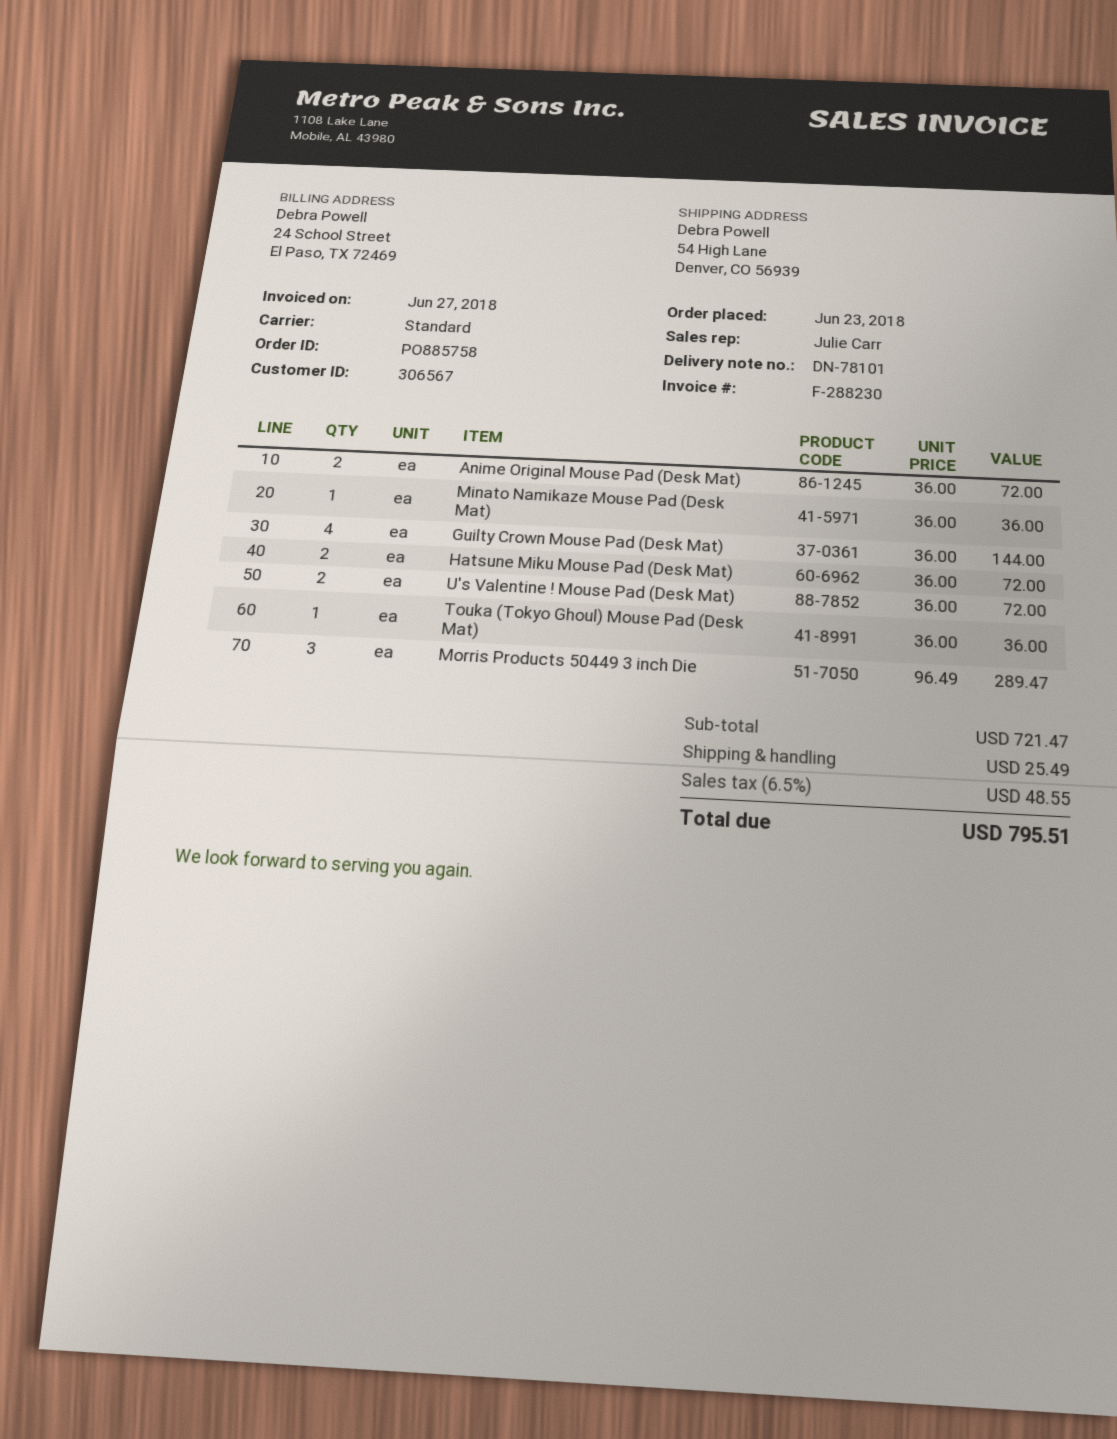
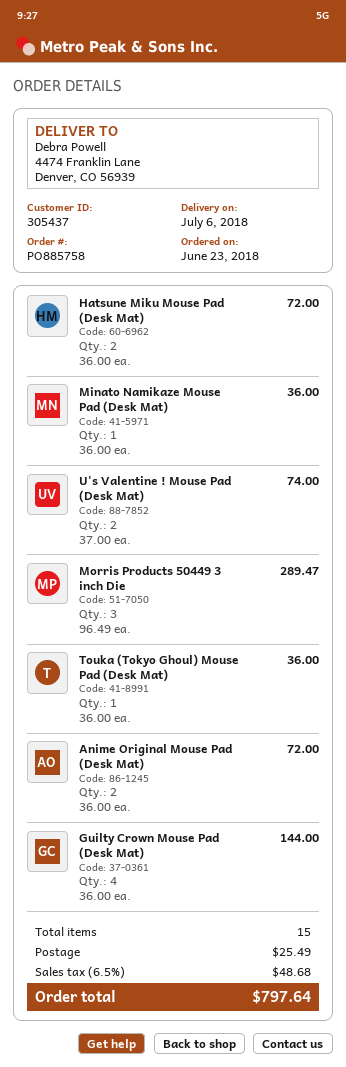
customer number: 306567 -> 305437
ship to: 54 High Lane, Denver, CO 56939 -> 4474 Franklin Lane, Denver, CO 56939
U's Valentine ! Mouse Pad (Desk Mat): 2 x 36.00 = 72.00 -> 2 x 37.00 = 74.00
tax: 6.5% = 48.55 -> 6.5% = 48.68
total: 795.51 -> 797.64

